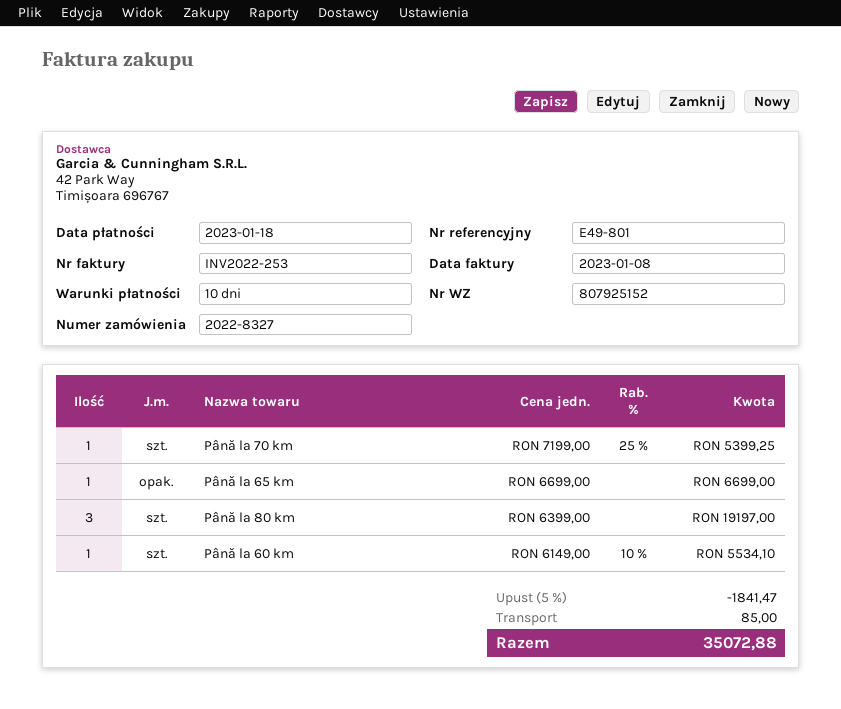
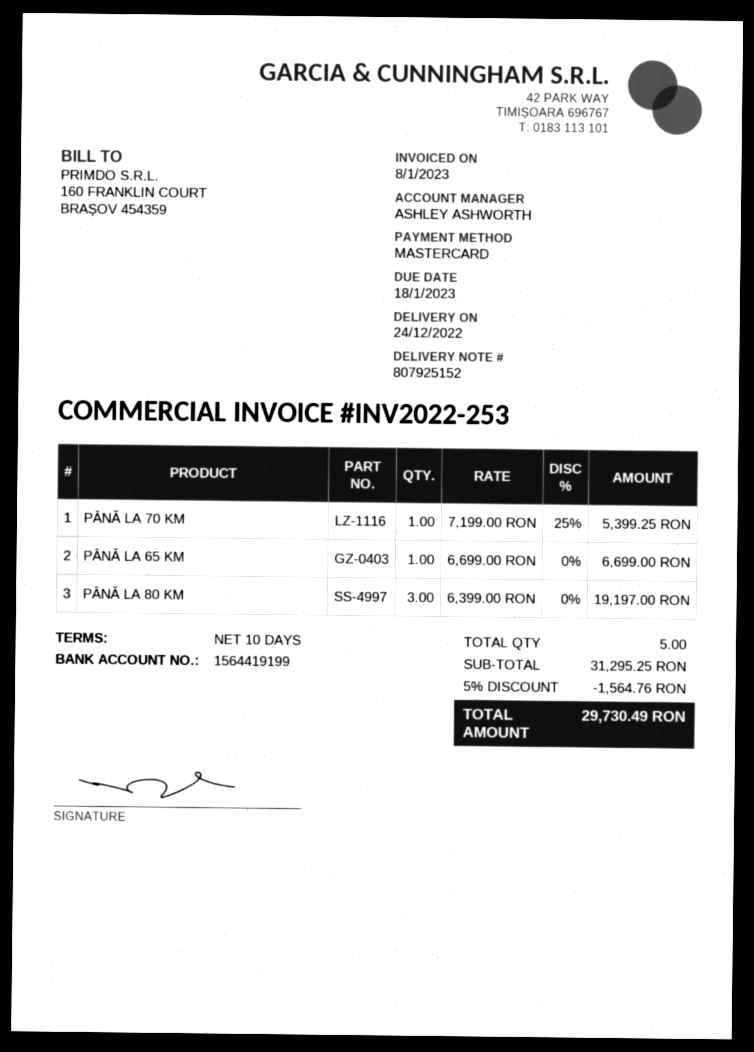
Până la 60 km: 1 x 6149.00 - 10% = 5534.10 -> none
discount: 5% = 1841.47 -> 5% = 1564.76
shipping: 85.00 -> none
total: 35072.88 -> 29730.49

